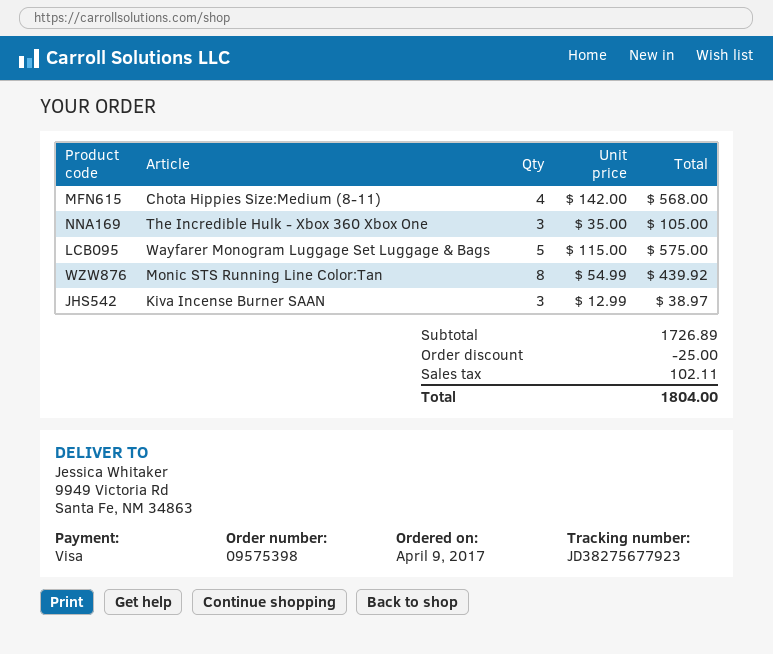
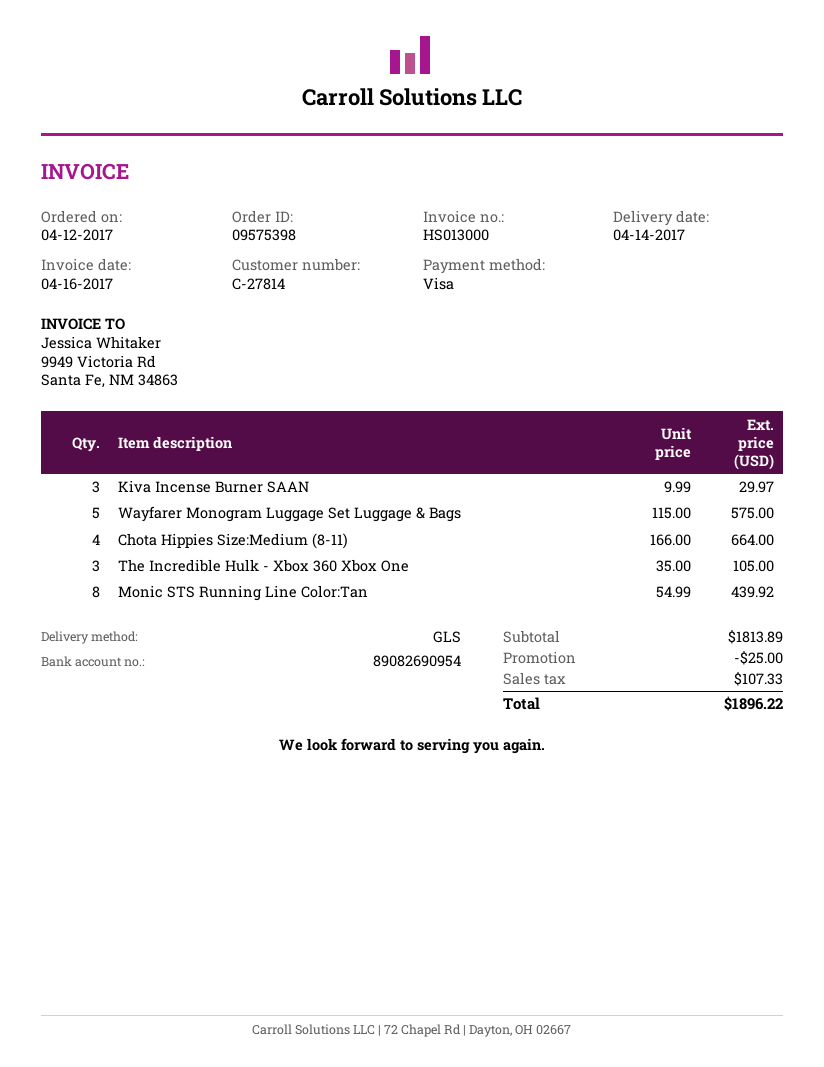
order date: 2017-04-09 -> 2017-04-12
Chota Hippies Size:Medium (8-11): 4 x 142.00 = 568.00 -> 4 x 166.00 = 664.00
Kiva Incense Burner SAAN: 3 x 12.99 = 38.97 -> 3 x 9.99 = 29.97
subtotal: 1726.89 -> 1813.89
tax: 102.11 -> 107.33
total: 1804.00 -> 1896.22

